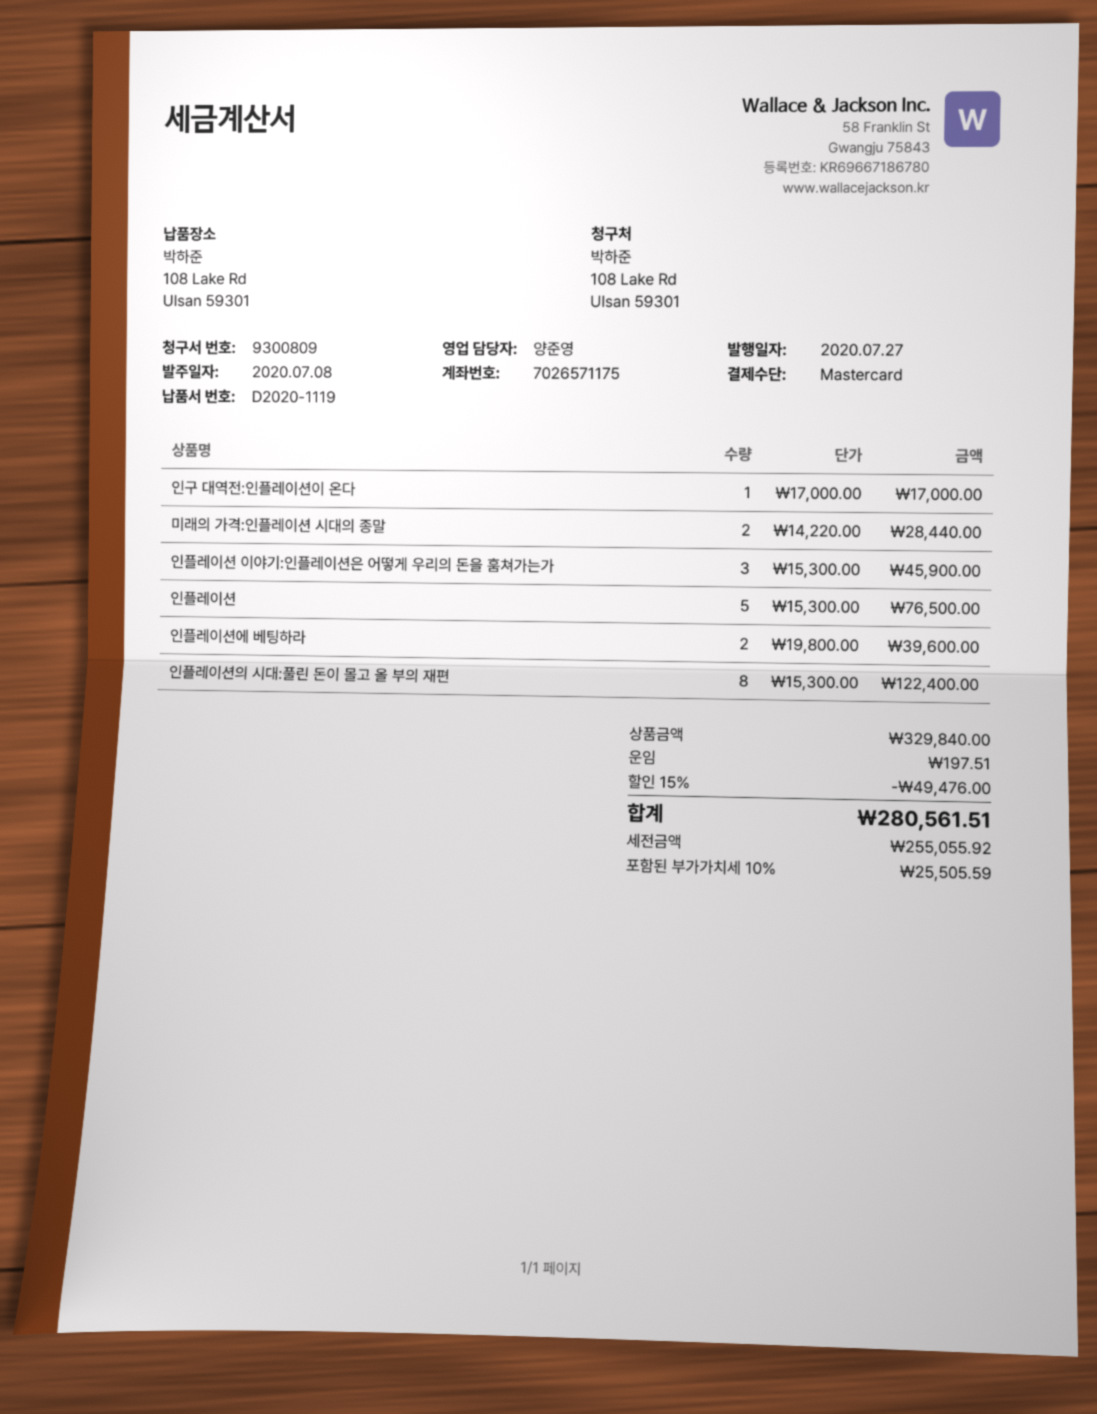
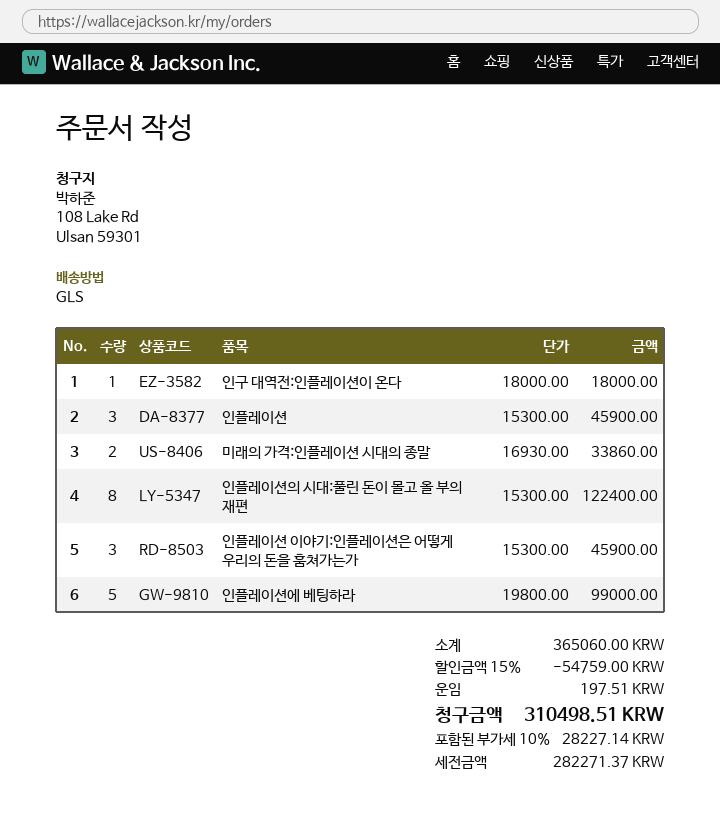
인구 대역전:인플레이션이 온다: 1 x 17000.00 = 17000.00 -> 1 x 18000.00 = 18000.00
미래의 가격:인플레이션 시대의 종말: 2 x 14220.00 = 28440.00 -> 2 x 16930.00 = 33860.00
인플레이션: 5 x 15300.00 = 76500.00 -> 3 x 15300.00 = 45900.00
인플레이션에 베팅하라: 2 x 19800.00 = 39600.00 -> 5 x 19800.00 = 99000.00
subtotal: 329840.00 -> 365060.00
discount: 15% = 49476.00 -> 15% = 54759.00
net: 255055.92 -> 282271.37
tax: 10% = 25505.59 -> 10% = 28227.14
total: 280561.51 -> 310498.51

